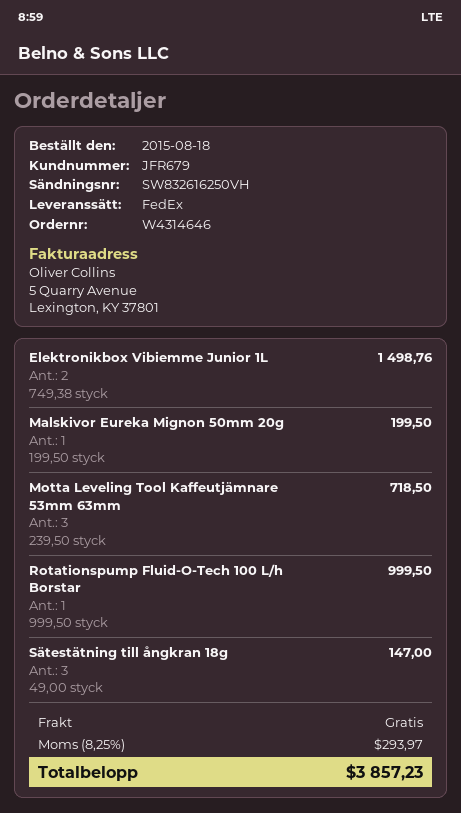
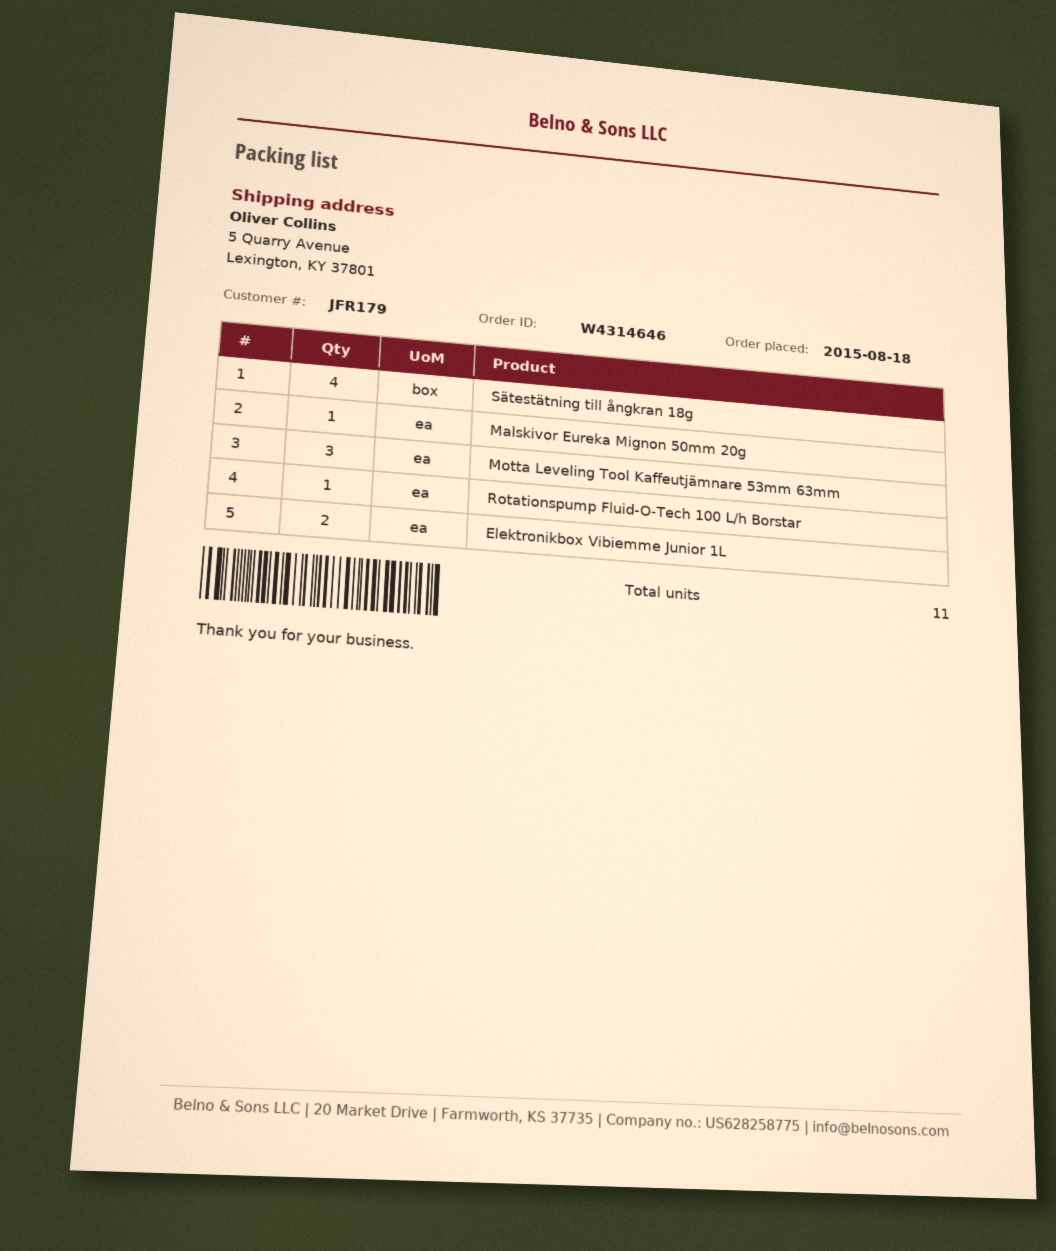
customer number: JFR679 -> JFR179
Sätestätning till ångkran 18g: 3 -> 4

